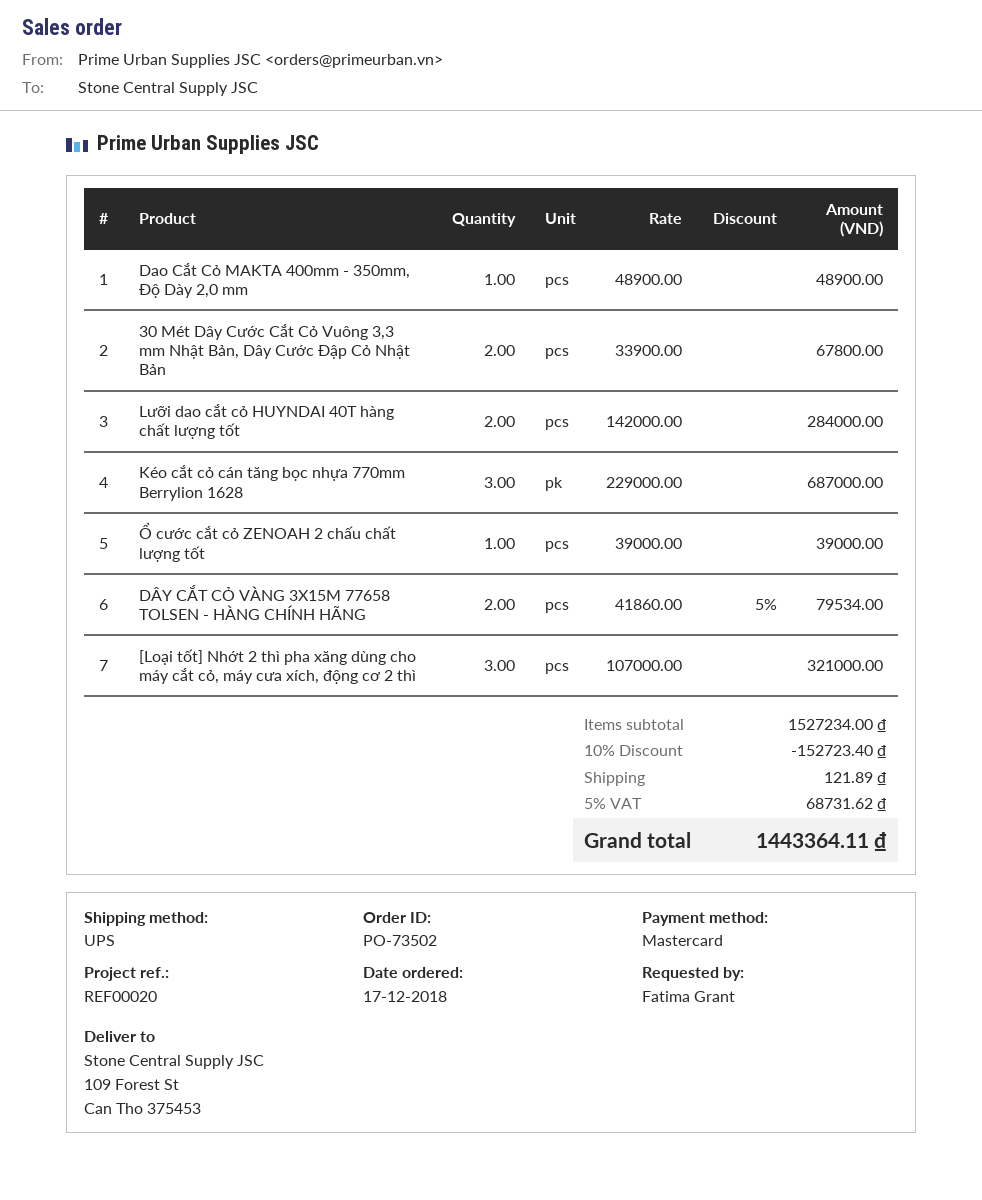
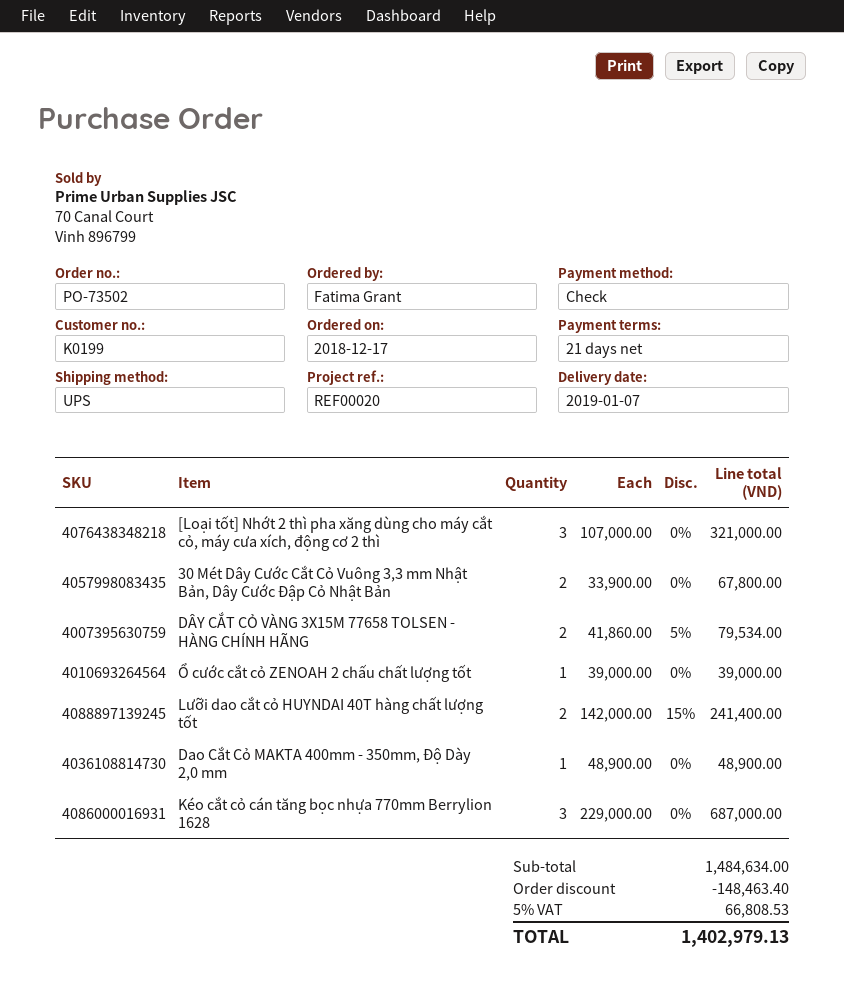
payment method: Mastercard -> cheque
Lưỡi dao cắt cỏ HUYNDAI 40T hàng chất lượng tốt: 2 x 142000.00 = 284000.00 -> 2 x 142000.00 - 15% = 241400.00
subtotal: 1527234.00 -> 1484634.00
discount: 152723.40 -> 148463.40
shipping: 121.89 -> none
tax: 5% = 68731.62 -> 5% = 66808.53
total: 1443364.11 -> 1402979.13

